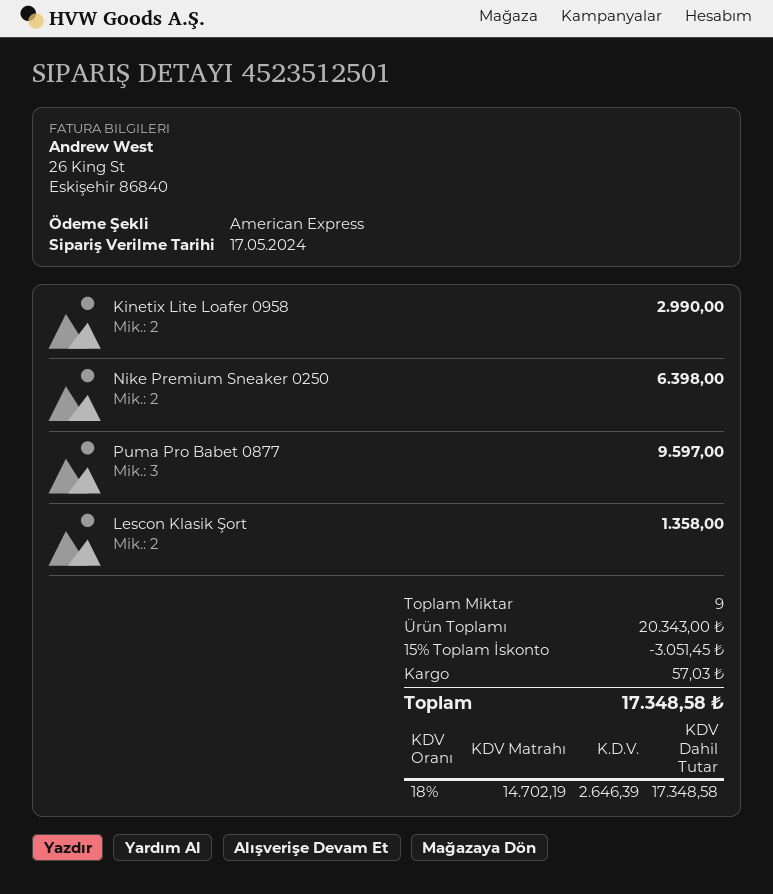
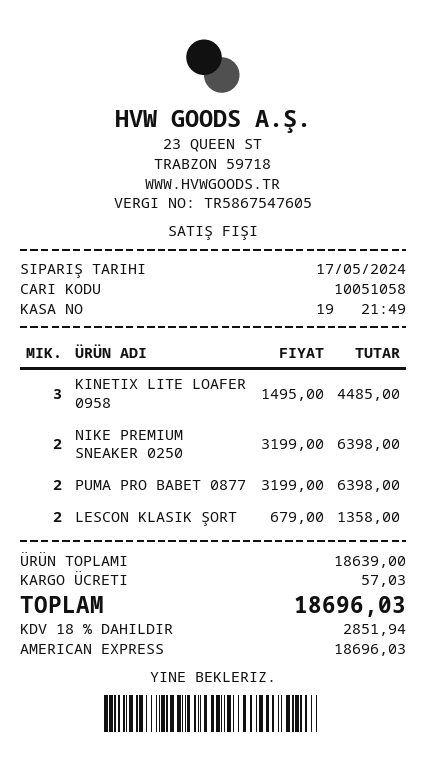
Kinetix Lite Loafer 0958: 2 for 2990.00 -> 3 for 4485.00
Puma Pro Babet 0877: 3 for 9597.00 -> 2 for 6398.00
subtotal: 20343.00 -> 18639.00
discount: 15% = 3051.45 -> none
tax: 18% = 2646.39 -> 18% = 2851.94
total: 17348.58 -> 18696.03

